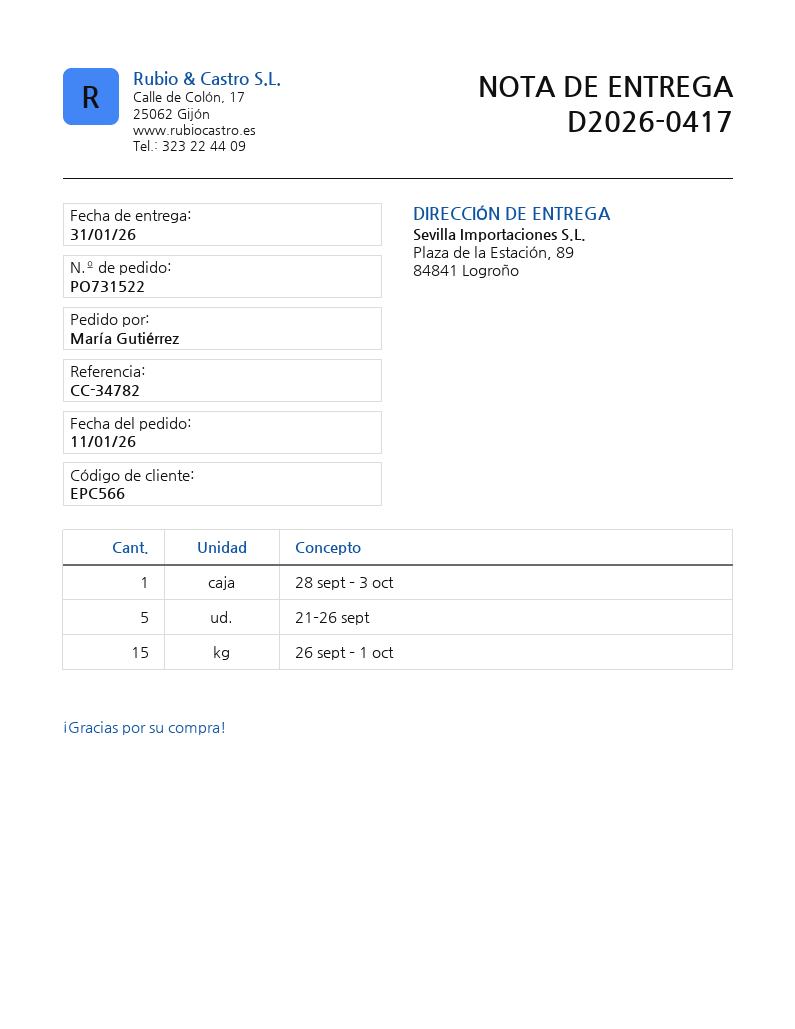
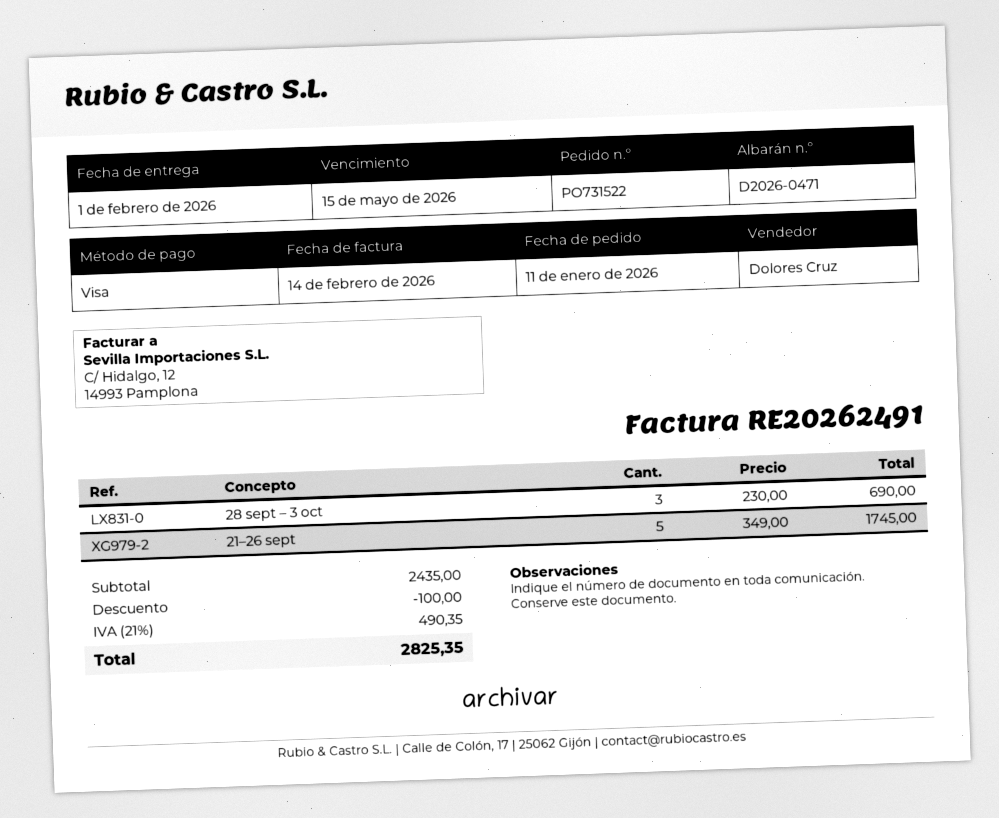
delivery note number: D2026-0417 -> D2026-0471
delivery date: 2026-01-31 -> 2026-02-01
28 sept – 3 oct: 1 -> 3
26 sept – 1 oct: 15 -> none

